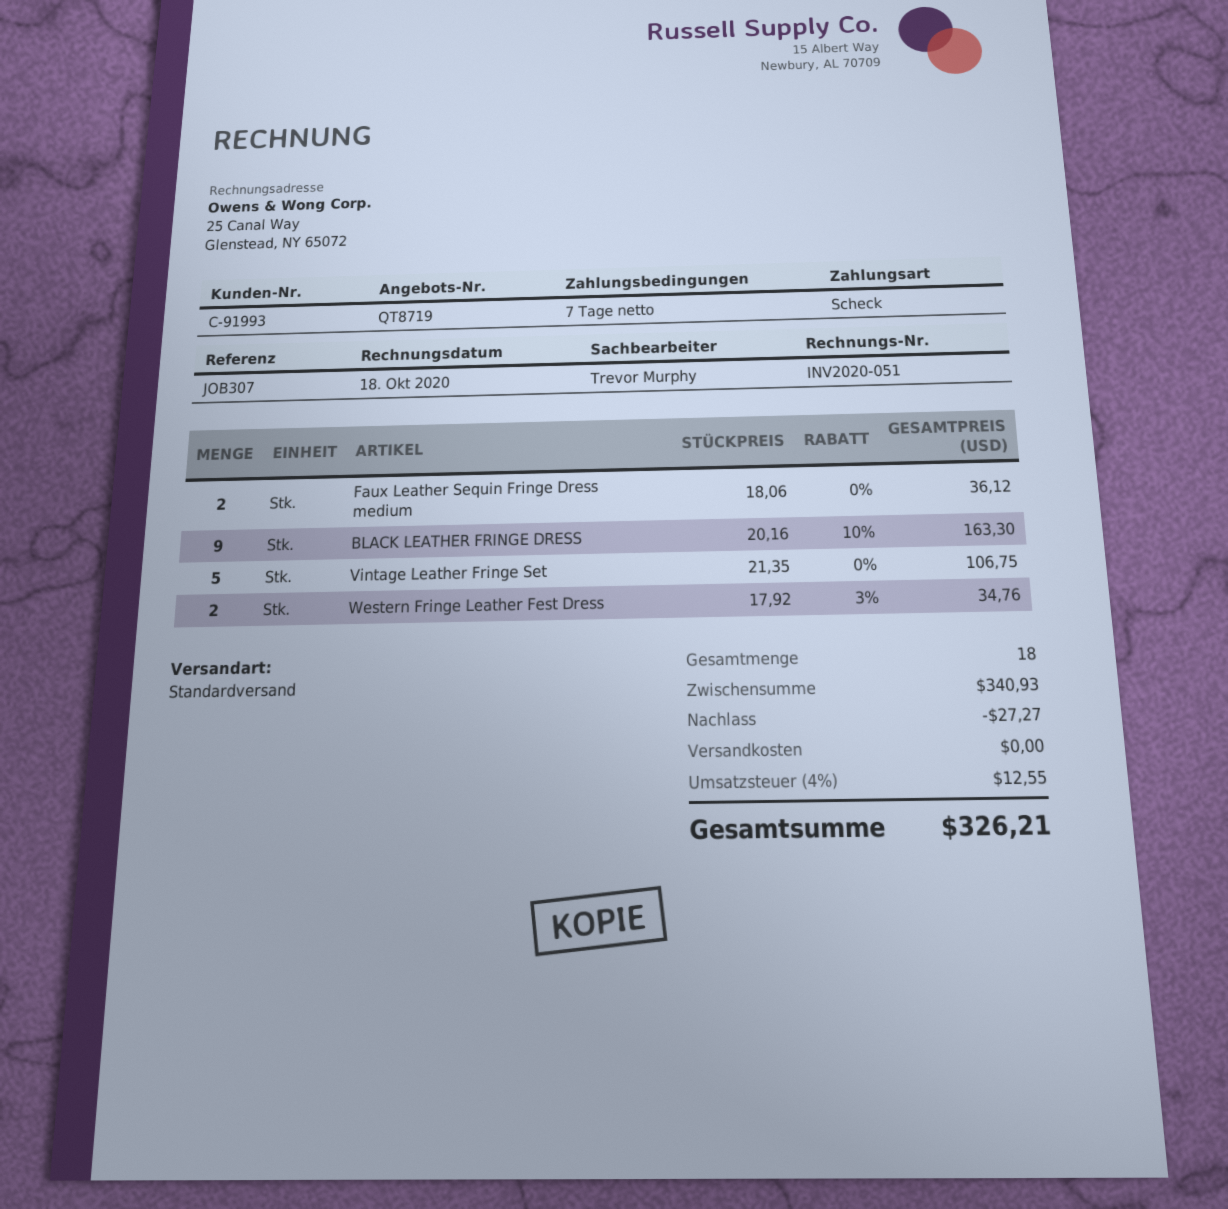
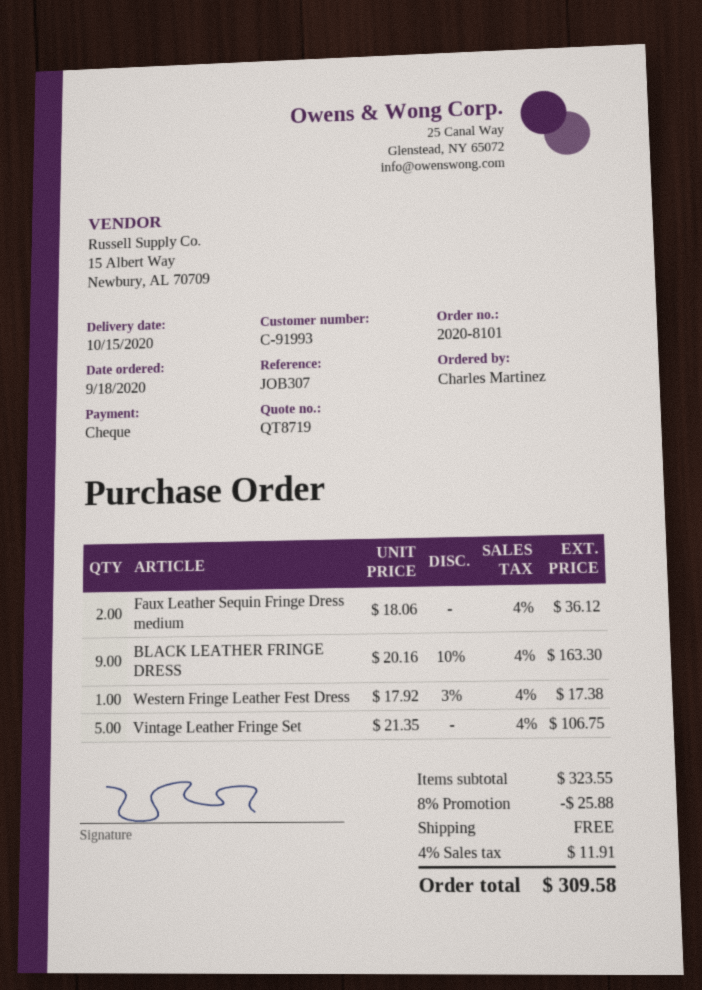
Western Fringe Leather Fest Dress: 2 x 17.92 - 3% = 34.76 -> 1 x 17.92 - 3% = 17.38
subtotal: 340.93 -> 323.55
discount: 27.27 -> 25.88
tax: 4% = 12.55 -> 4% = 11.91
total: 326.21 -> 309.58

